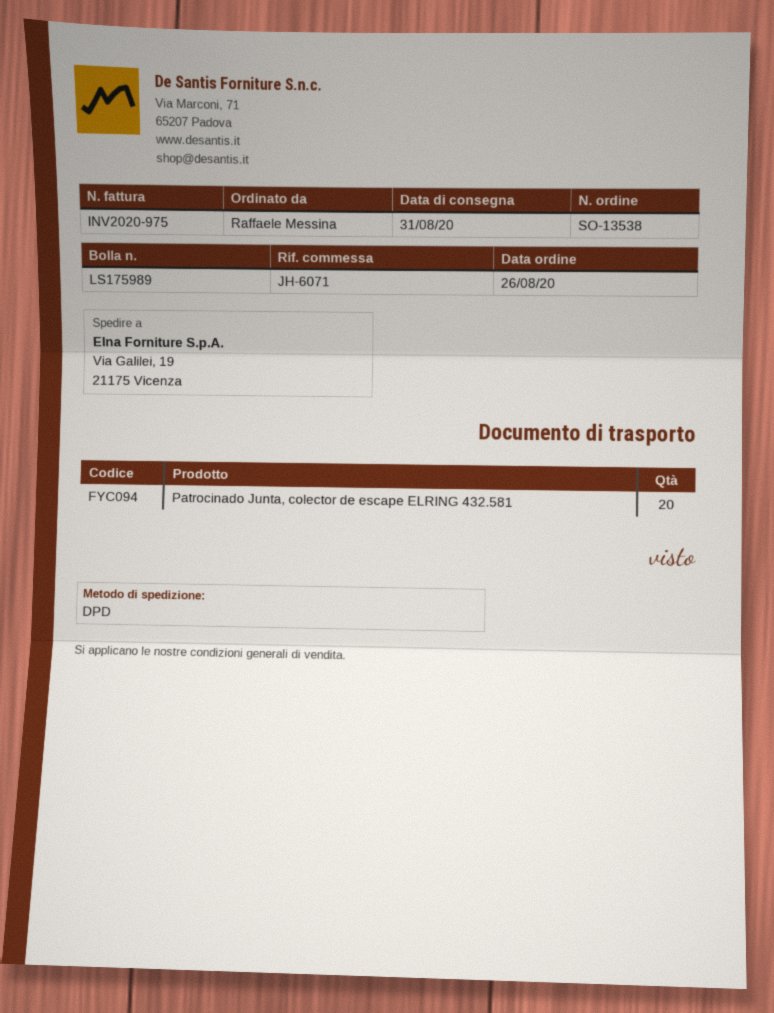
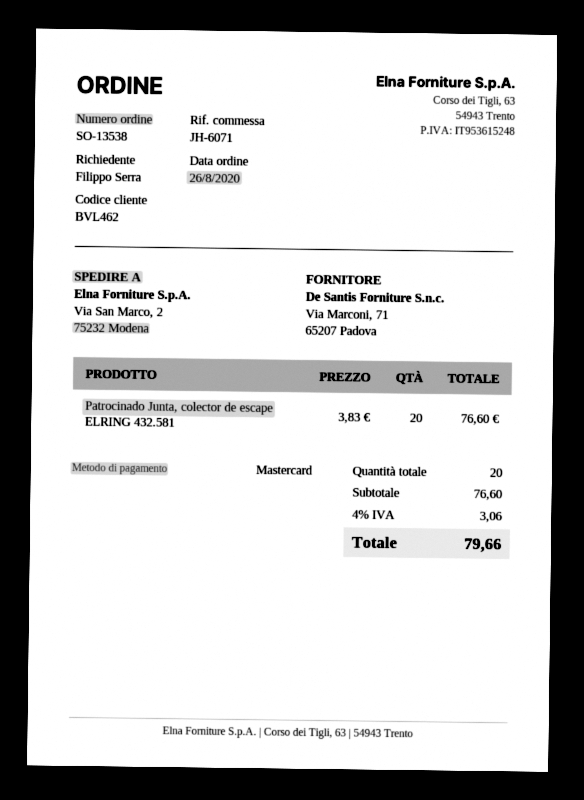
ordered by: Raffaele Messina -> Filippo Serra
ship to: Via Galilei, 19, 21175 Vicenza -> Via San Marco, 2, 75232 Modena

